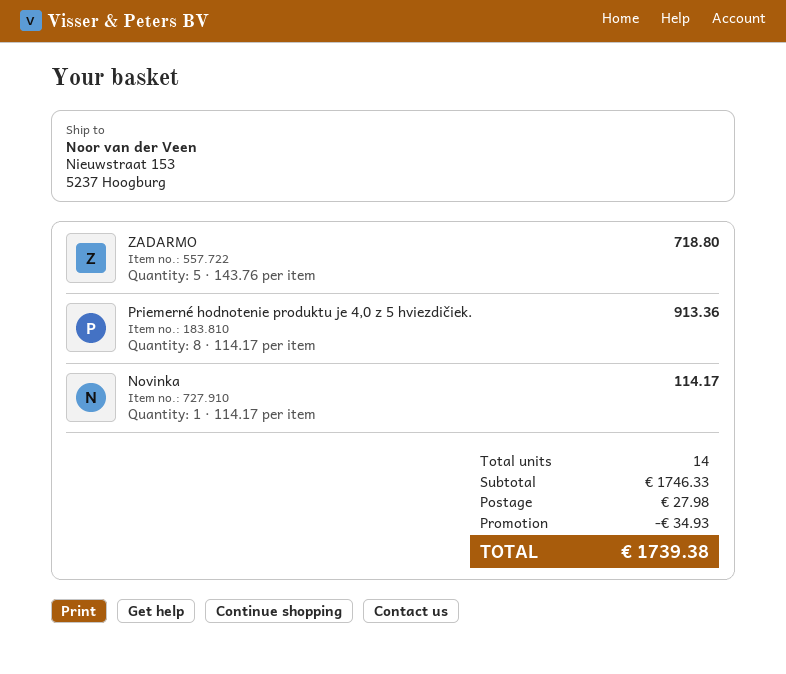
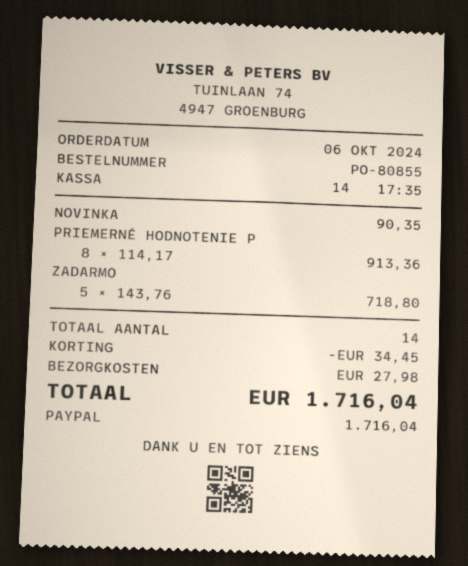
Novinka: 1 x 114.17 = 114.17 -> 1 x 90.35 = 90.35
discount: 34.93 -> 34.45
total: 1739.38 -> 1716.04

